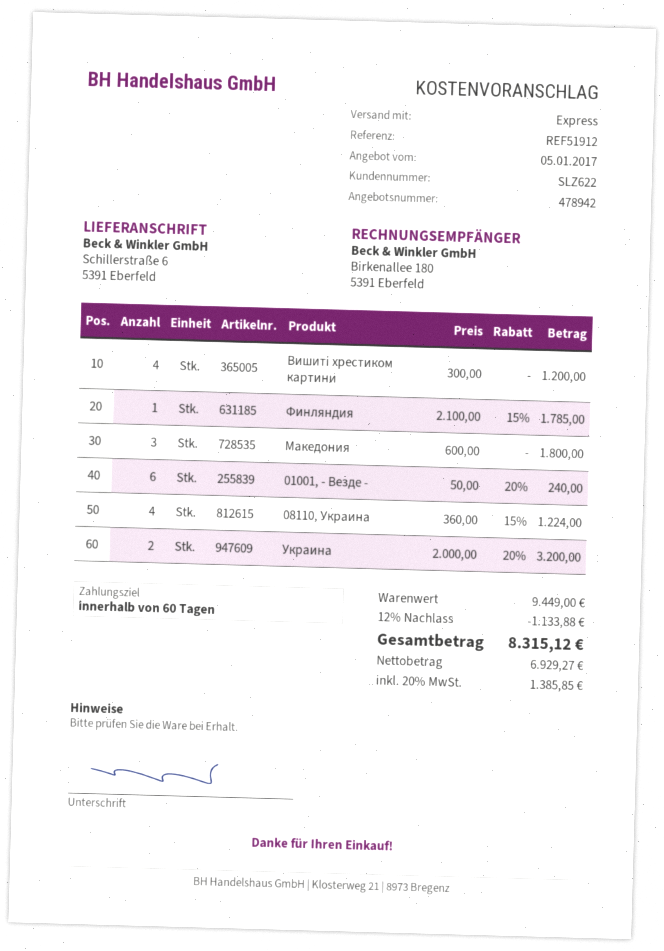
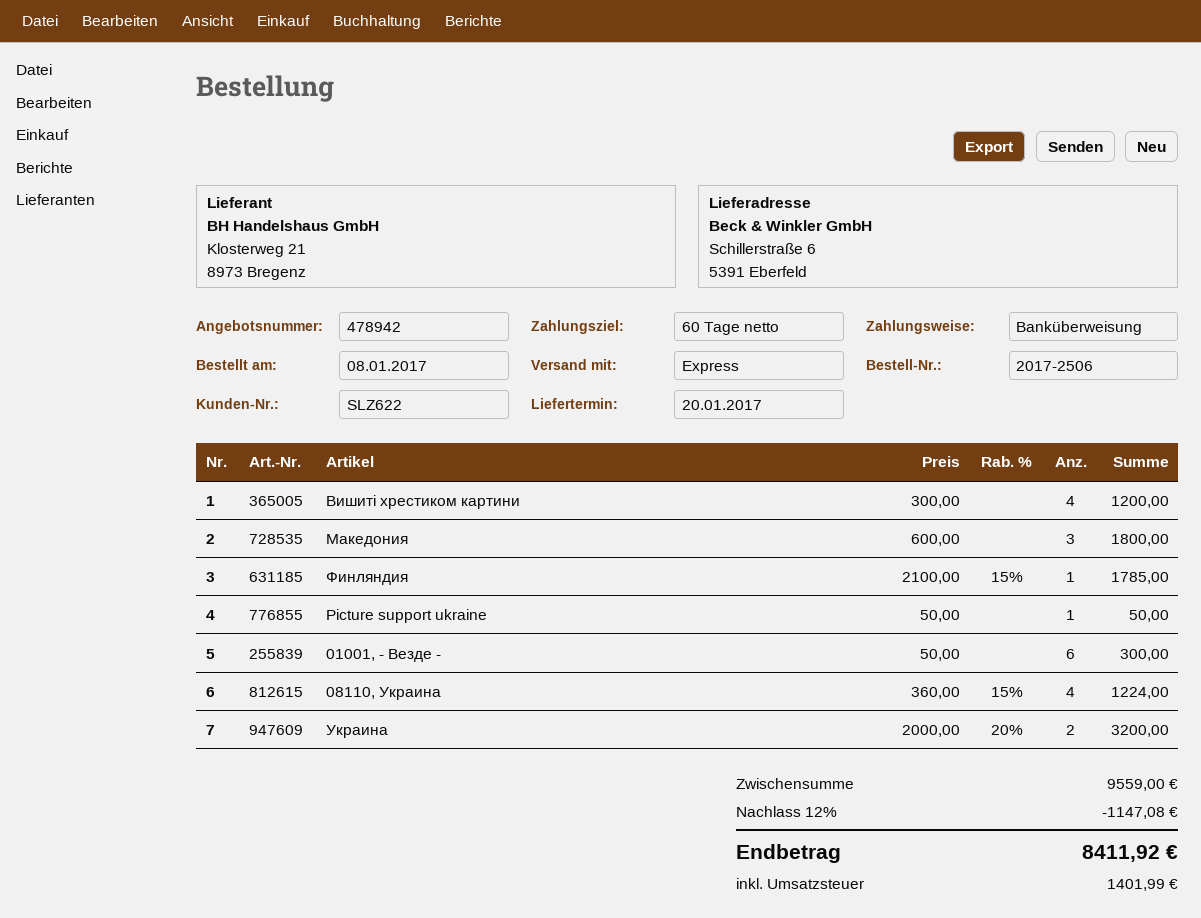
01001, - Везде -: 6 x 50.00 - 20% = 240.00 -> 6 x 50.00 = 300.00
Picture support ukraine: none -> 1 x 50.00 = 50.00
subtotal: 9449.00 -> 9559.00
discount: 12% = 1133.88 -> 12% = 1147.08
tax: 1385.85 -> 1401.99
total: 8315.12 -> 8411.92

